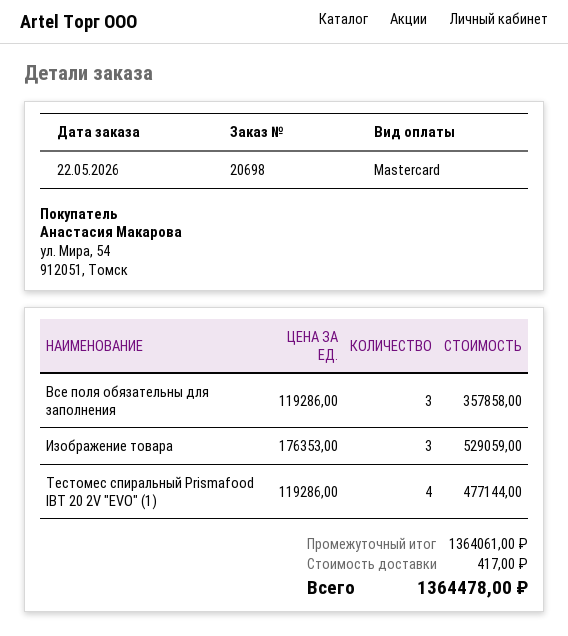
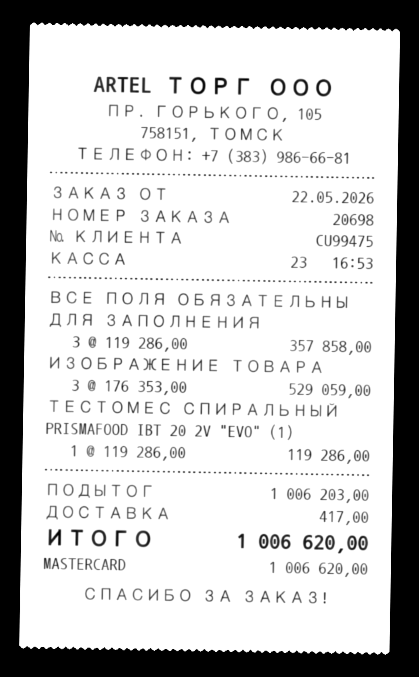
Тестомес спиральный Prismafood IBT 20 2V "EVO" (1): 4 x 119286.00 = 477144.00 -> 1 x 119286.00 = 119286.00
subtotal: 1364061.00 -> 1006203.00
total: 1364478.00 -> 1006620.00

